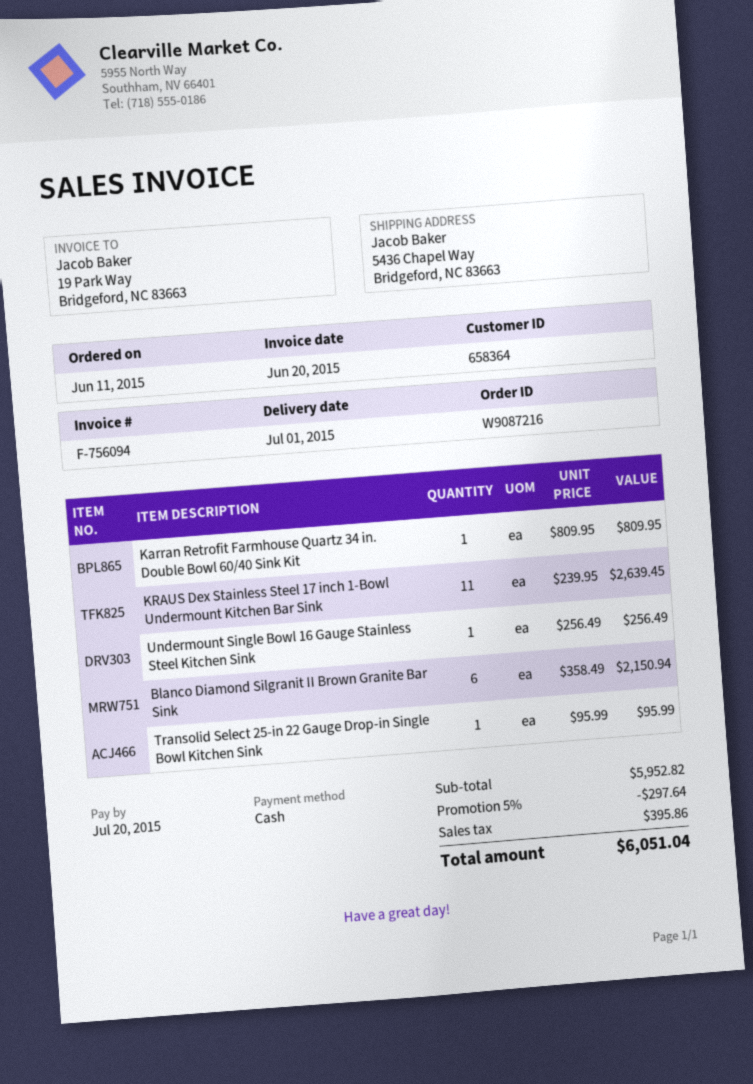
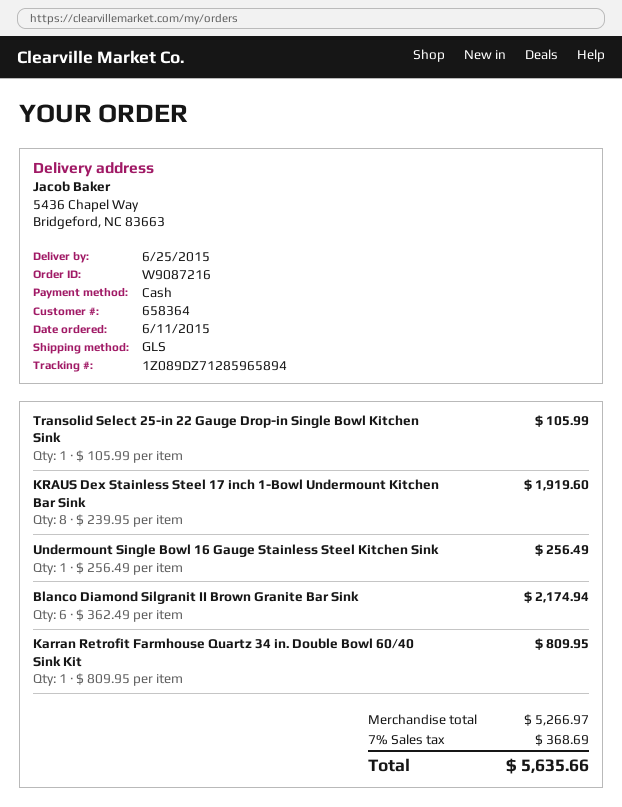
delivery date: 2015-07-01 -> 2015-06-25
KRAUS Dex Stainless Steel 17 inch 1-Bowl Undermount Kitchen Bar Sink: 11 x 239.95 = 2639.45 -> 8 x 239.95 = 1919.60
Blanco Diamond Silgranit II Brown Granite Bar Sink: 6 x 358.49 = 2150.94 -> 6 x 362.49 = 2174.94
Transolid Select 25-in 22 Gauge Drop-in Single Bowl Kitchen Sink: 1 x 95.99 = 95.99 -> 1 x 105.99 = 105.99
subtotal: 5952.82 -> 5266.97
discount: 5% = 297.64 -> none
tax: 395.86 -> 368.69
total: 6051.04 -> 5635.66

